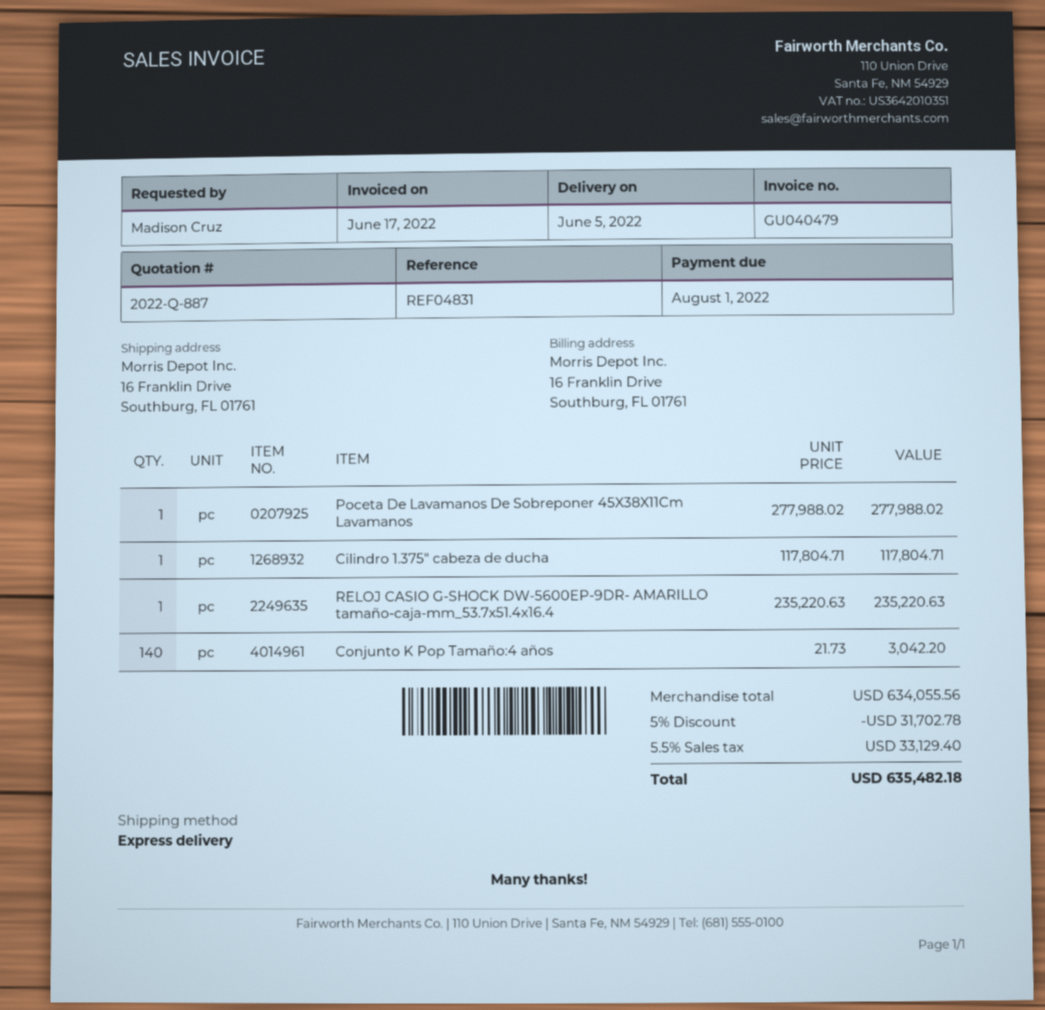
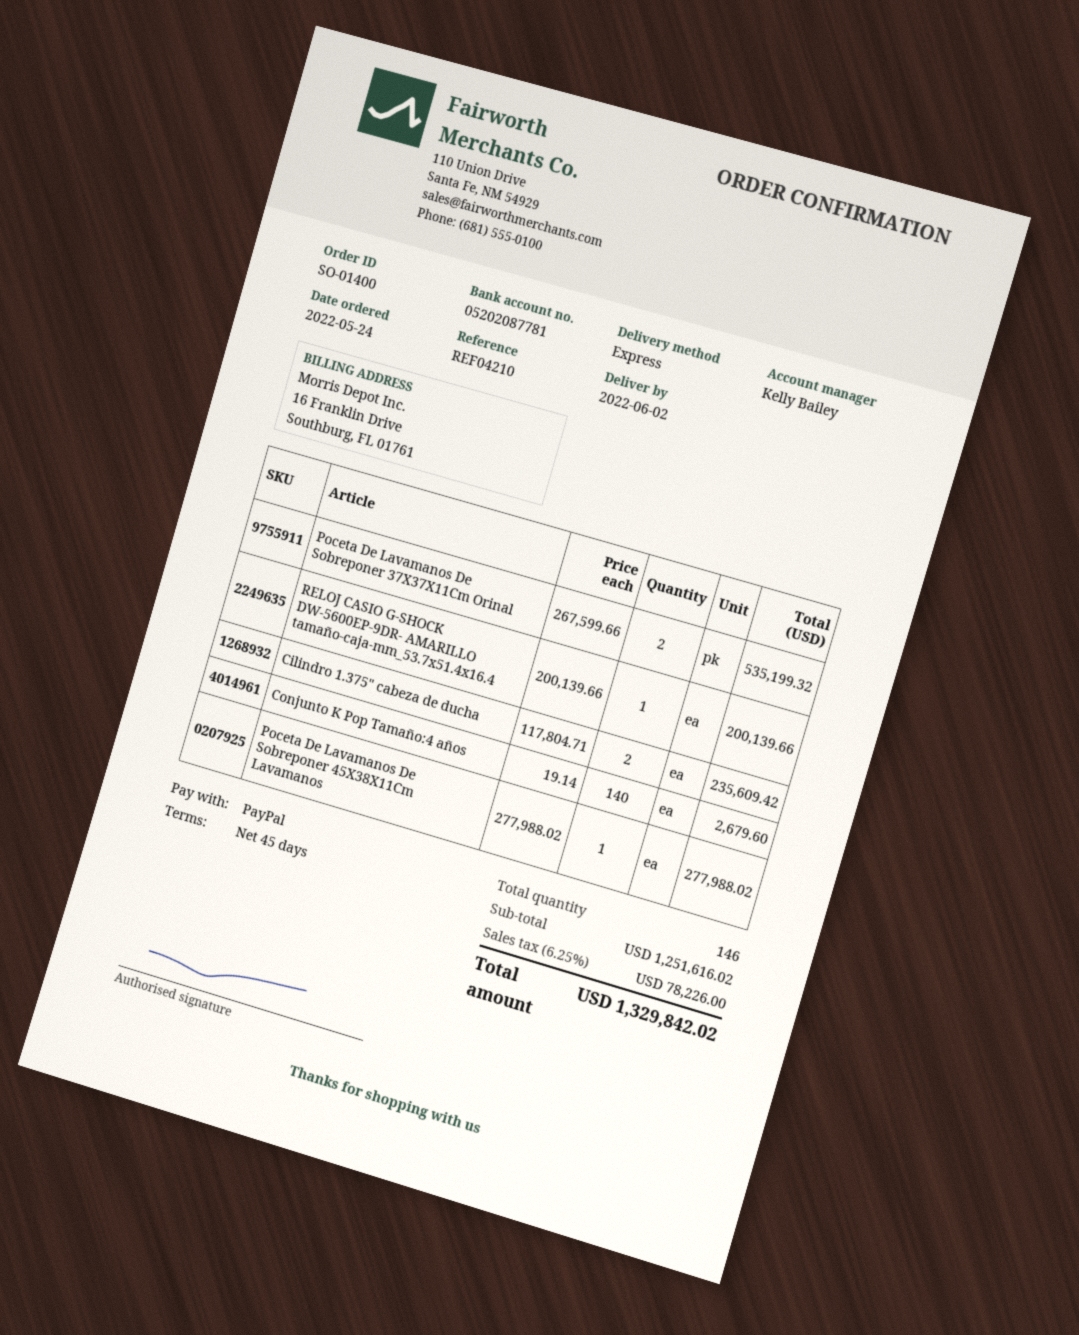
delivery date: 2022-06-05 -> 2022-06-02
reference: REF04831 -> REF04210
Cilindro 1.375" cabeza de ducha: 1 x 117804.71 = 117804.71 -> 2 x 117804.71 = 235609.42
RELOJ CASIO G-SHOCK DW-5600EP-9DR- AMARILLO tamaño-caja-mm_53.7x51.4x16.4: 1 x 235220.63 = 235220.63 -> 1 x 200139.66 = 200139.66
Conjunto K Pop Tamaño:4 años: 140 x 21.73 = 3042.20 -> 140 x 19.14 = 2679.60
Poceta De Lavamanos De Sobreponer 37X37X11Cm Orinal: none -> 2 x 267599.66 = 535199.32
subtotal: 634055.56 -> 1251616.02
discount: 5% = 31702.78 -> none
tax: 5.5% = 33129.40 -> 6.25% = 78226.00
total: 635482.18 -> 1329842.02

